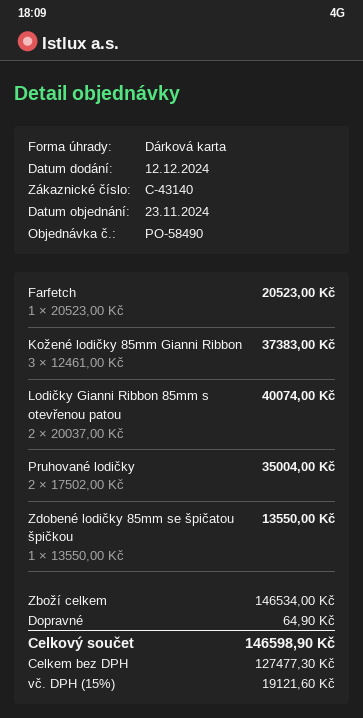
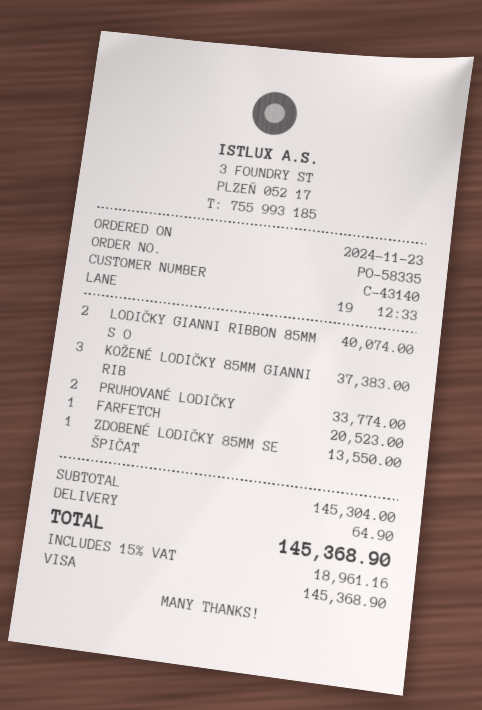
order number: PO-58490 -> PO-58335
payment method: gift card -> Visa
Pruhované lodičky: 2 for 35004.00 -> 2 for 33774.00
subtotal: 146534.00 -> 145304.00
tax: 15% = 19121.60 -> 15% = 18961.16
total: 146598.90 -> 145368.90

